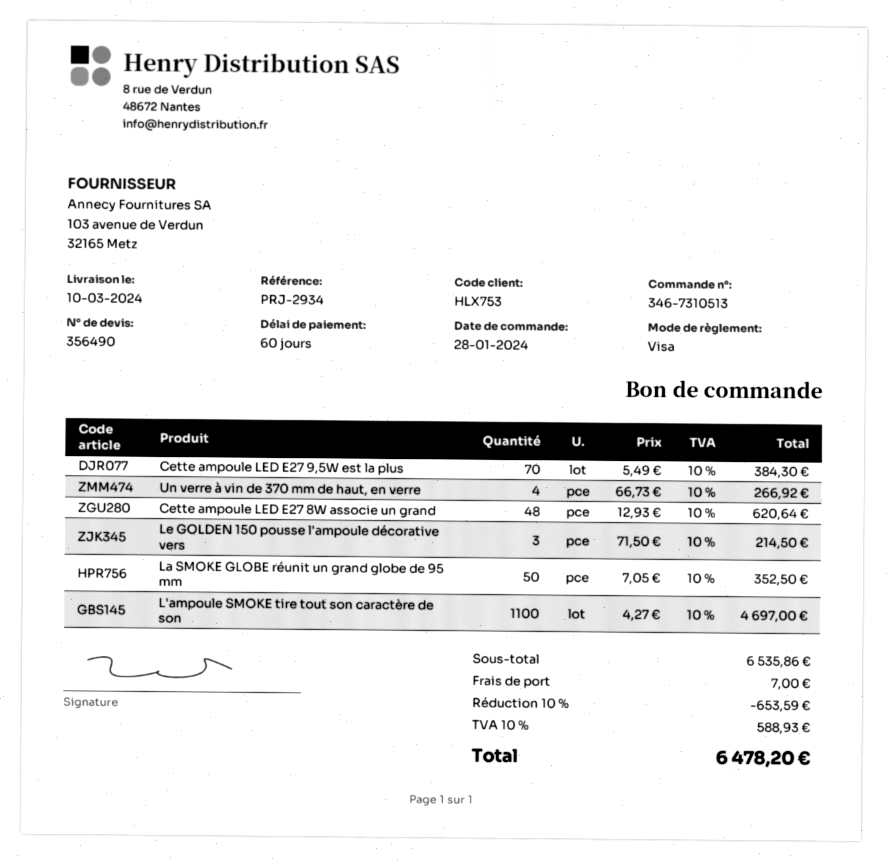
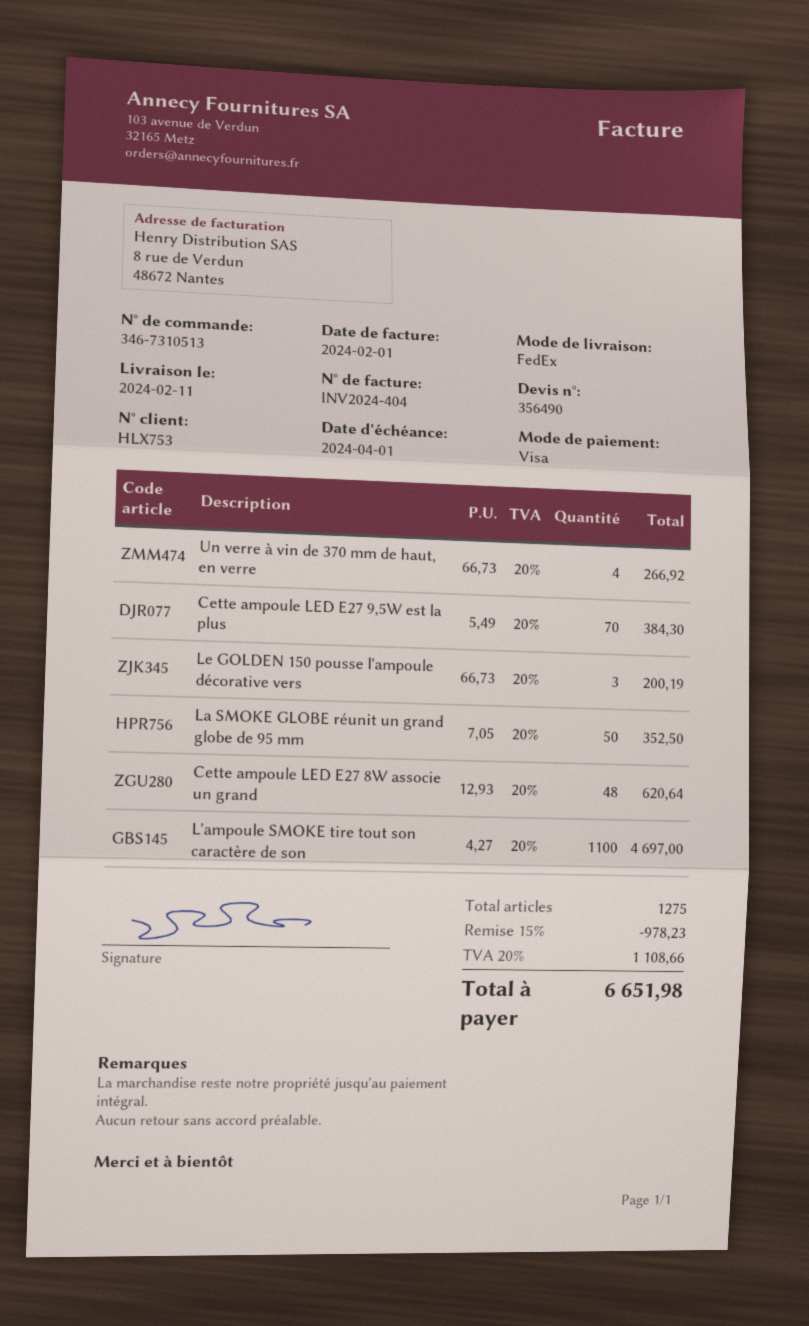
delivery date: 2024-03-10 -> 2024-02-11
Le GOLDEN 150 pousse l'ampoule décorative vers: 3 x 71.50 = 214.50 -> 3 x 66.73 = 200.19
discount: 10% = 653.59 -> 15% = 978.23
shipping: 7.00 -> none
tax: 10% = 588.93 -> 20% = 1108.66
total: 6478.20 -> 6651.98

